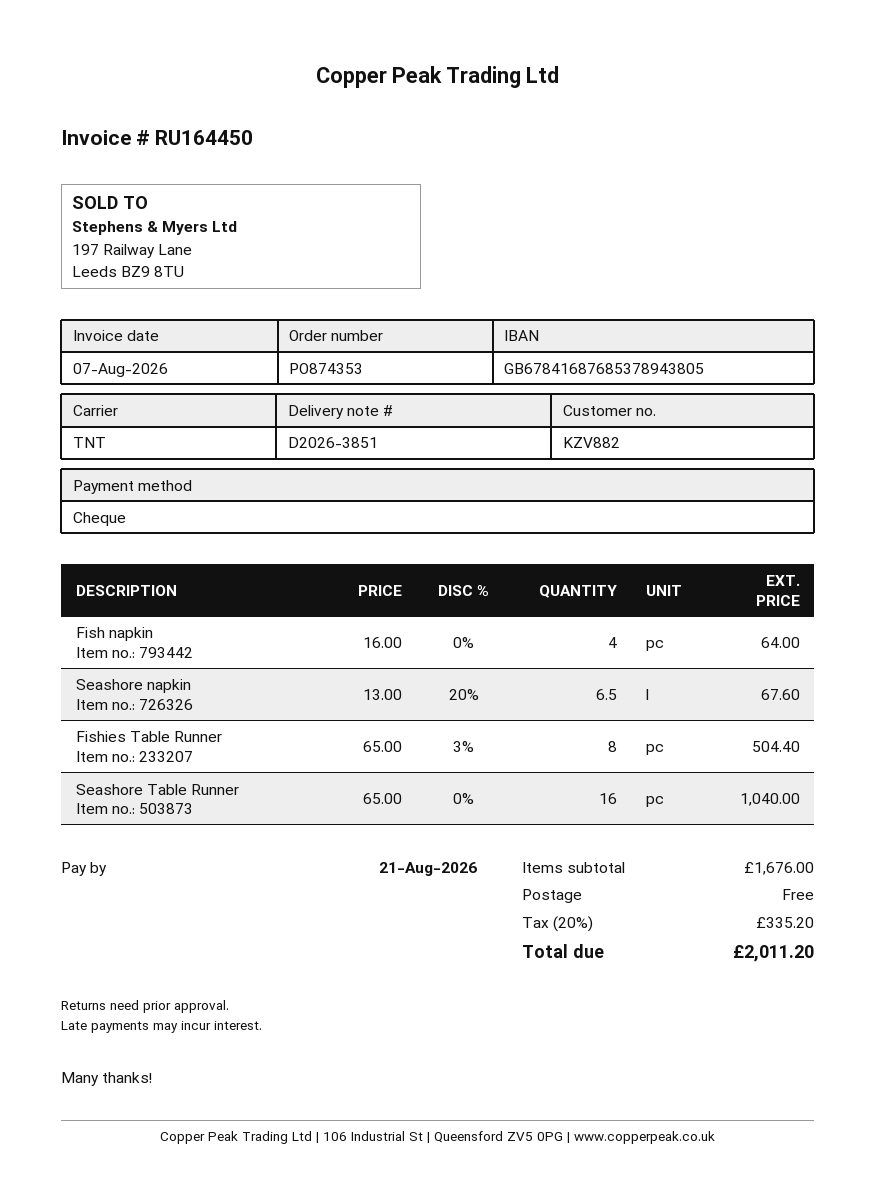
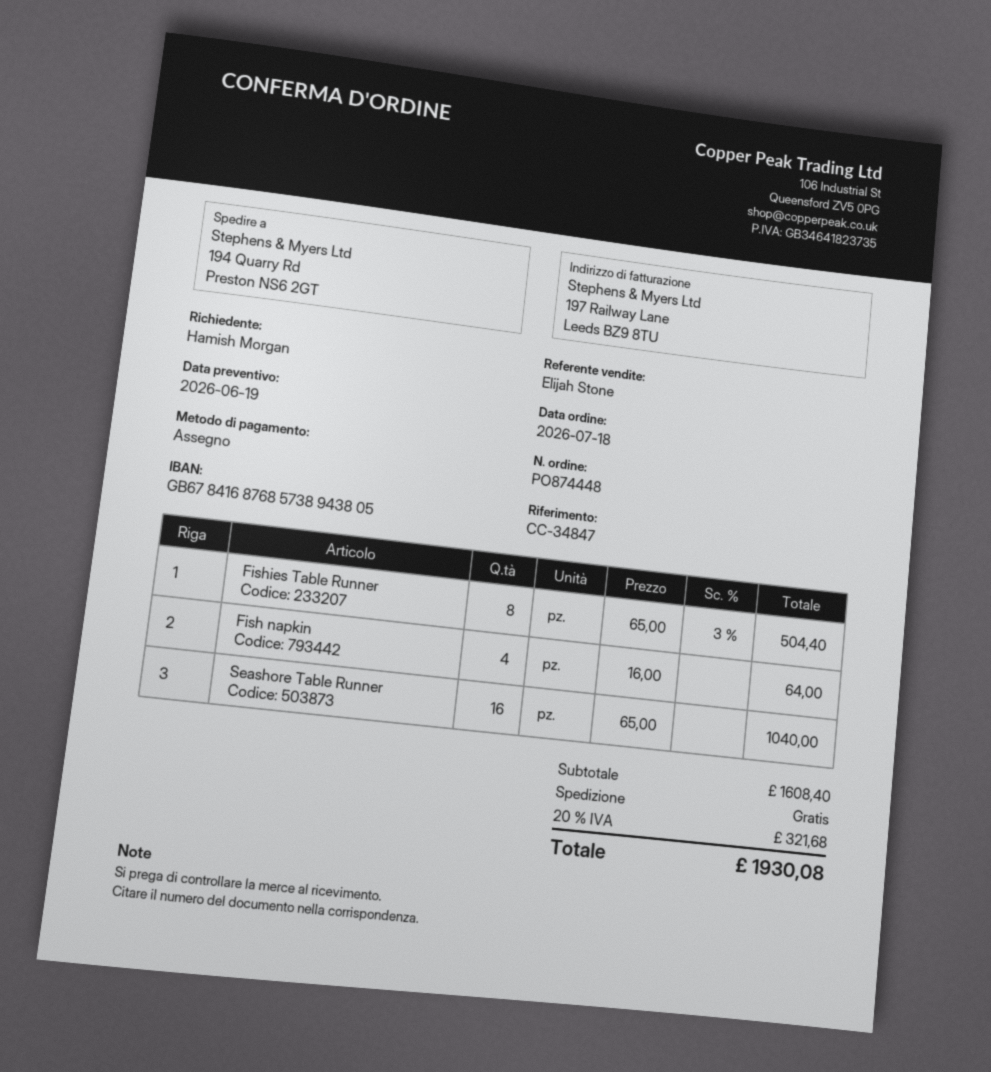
order number: PO874353 -> PO874448
bank account: GB67841687685378943805 -> GB67841687685738943805
Seashore napkin: 6.5 x 13.00 - 20% = 67.60 -> none
subtotal: 1676.00 -> 1608.40
tax: 20% = 335.20 -> 20% = 321.68
total: 2011.20 -> 1930.08

